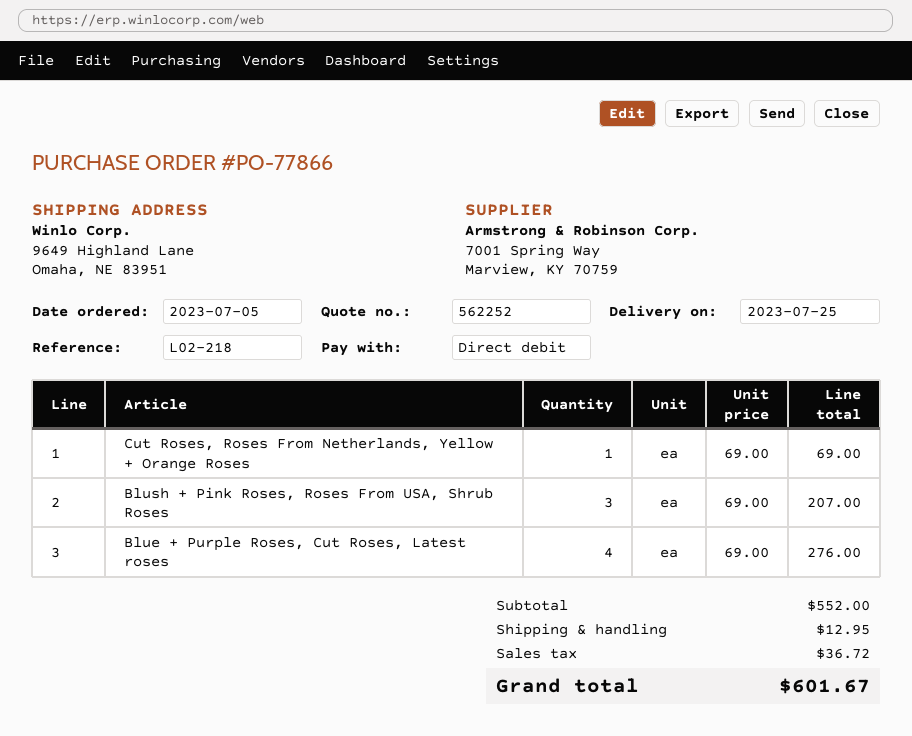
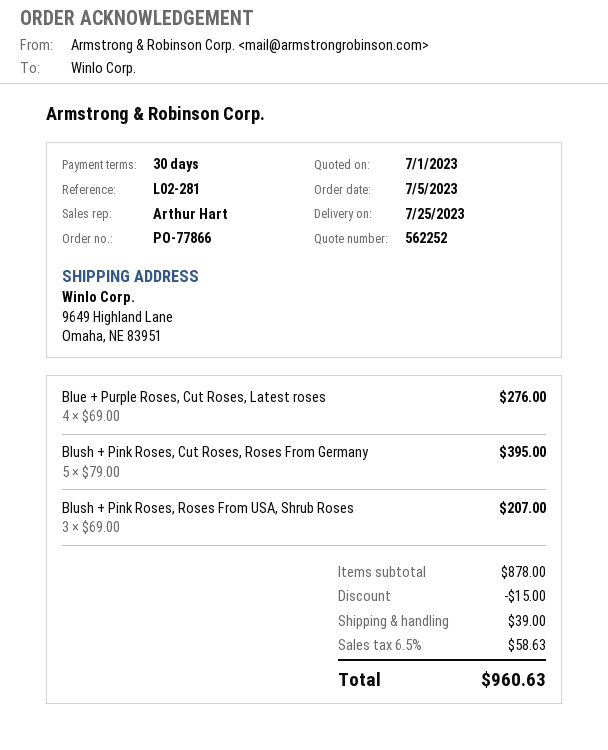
reference: L02-218 -> L02-281
Cut Roses, Roses From Netherlands, Yellow + Orange Roses: 1 x 69.00 = 69.00 -> none
Blush + Pink Roses, Cut Roses, Roses From Germany: none -> 5 x 79.00 = 395.00
subtotal: 552.00 -> 878.00
discount: none -> 15.00
shipping: 12.95 -> 39.00
tax: 36.72 -> 58.63
total: 601.67 -> 960.63

